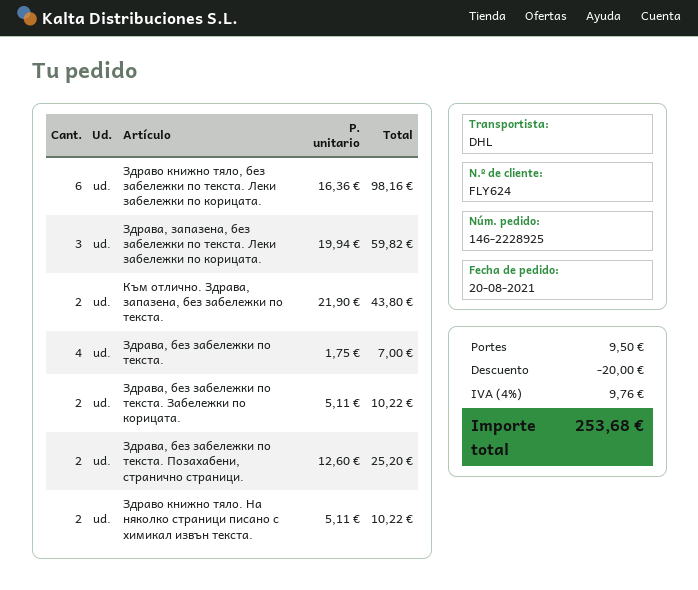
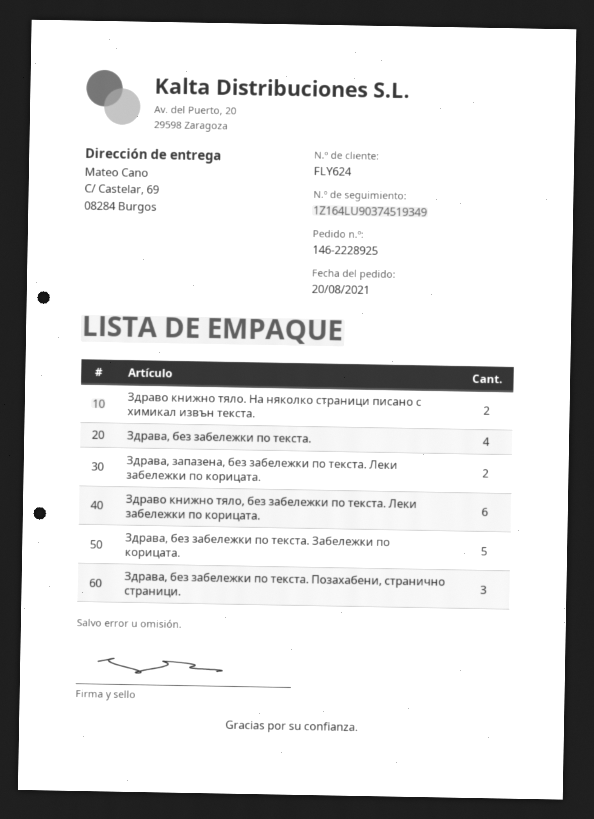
Здрава, запазена, без забележки по текста. Леки забележки по корицата.: 3 -> 2
Към отлично. Здрава, запазена, без забележки по текста.: 2 -> none
Здрава, без забележки по текста. Забележки по корицата.: 2 -> 5
Здрава, без забележки по текста. Позахабени, странично страници.: 2 -> 3

